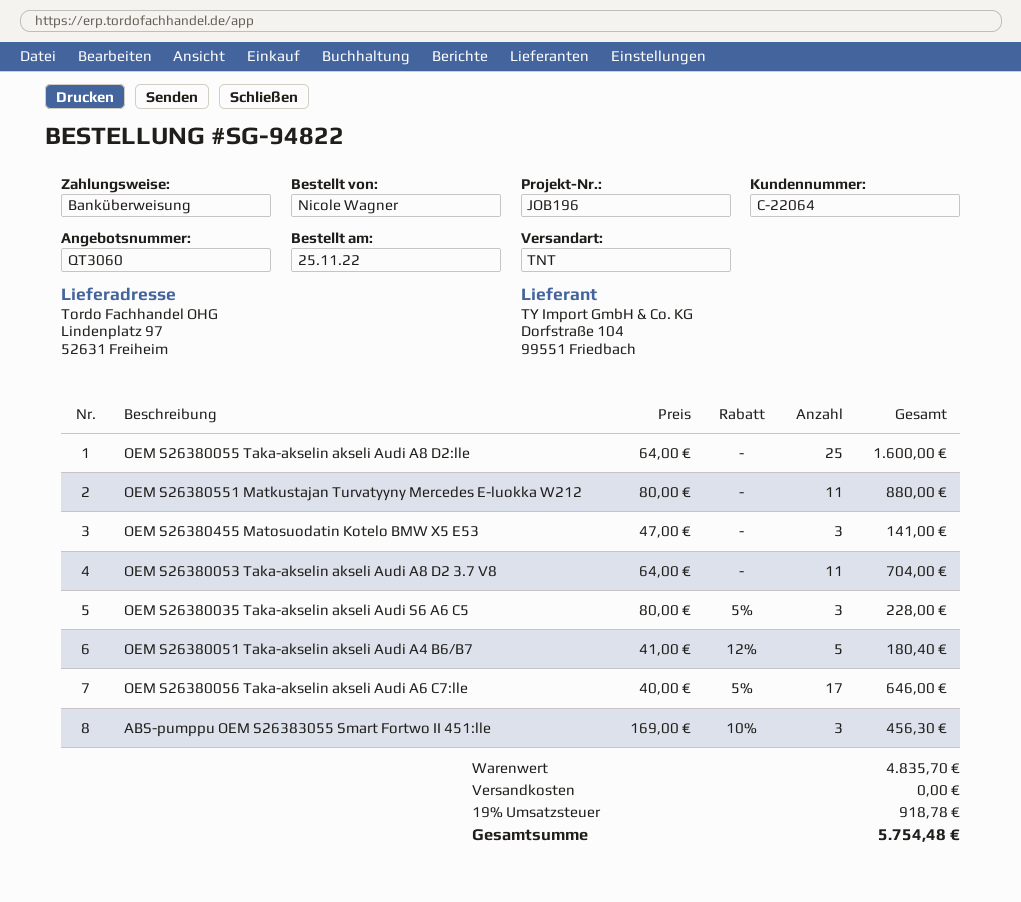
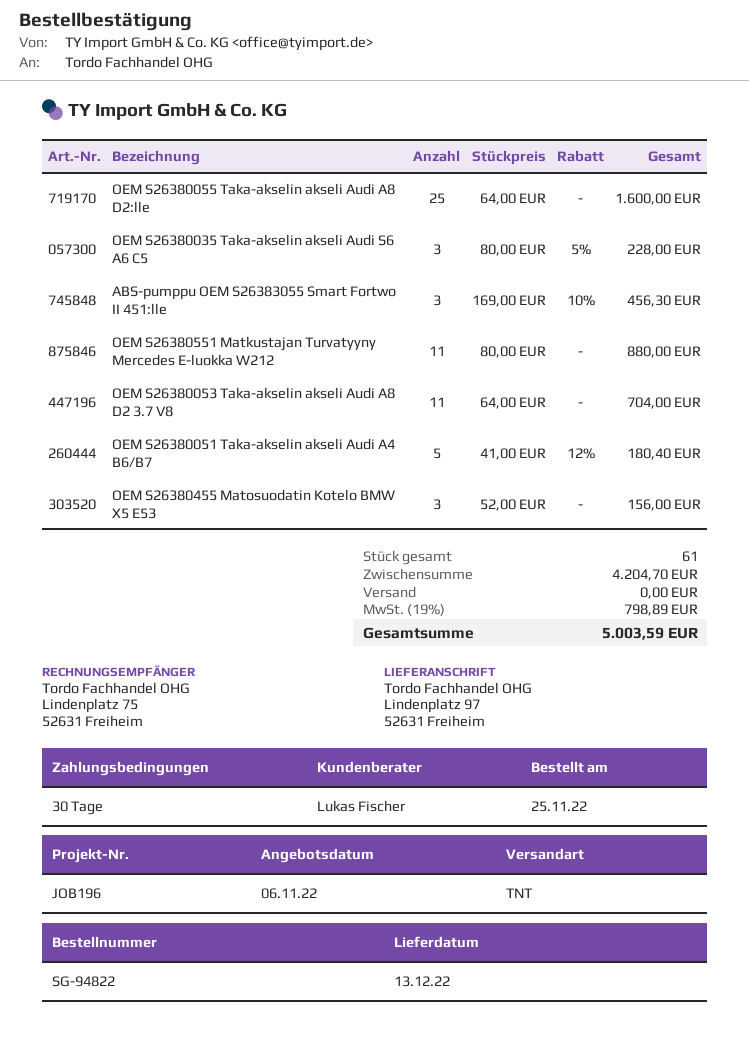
OEM S26380455 Matosuodatin Kotelo BMW X5 E53: 3 x 47.00 = 141.00 -> 3 x 52.00 = 156.00
OEM S26380056 Taka-akselin akseli Audi A6 C7:lle: 17 x 40.00 - 5% = 646.00 -> none
subtotal: 4835.70 -> 4204.70
tax: 19% = 918.78 -> 19% = 798.89
total: 5754.48 -> 5003.59

